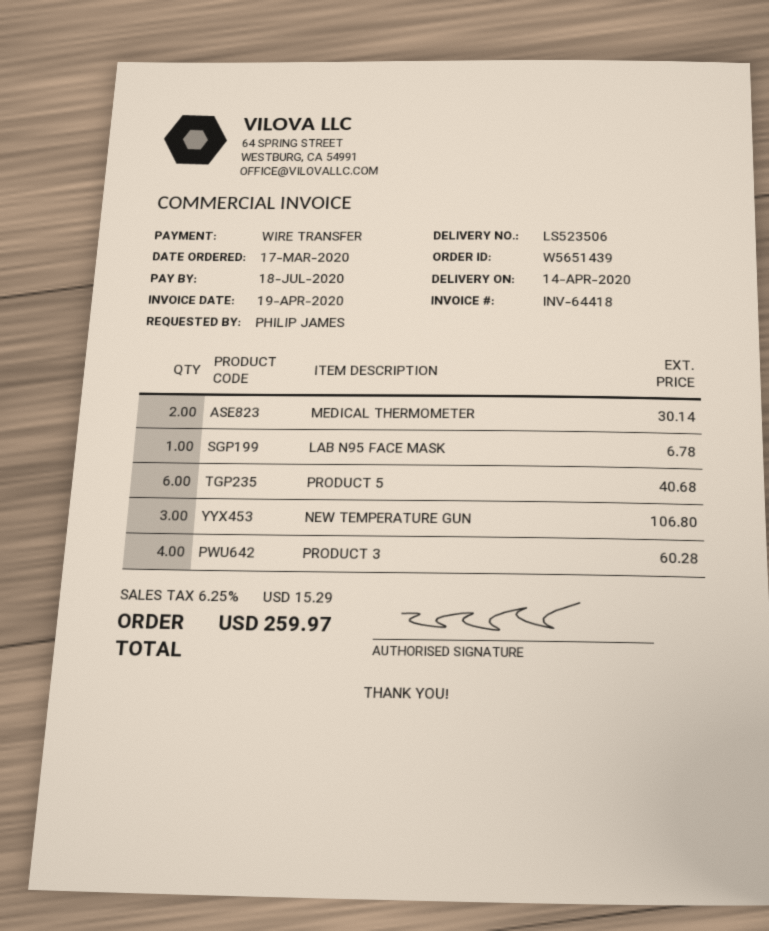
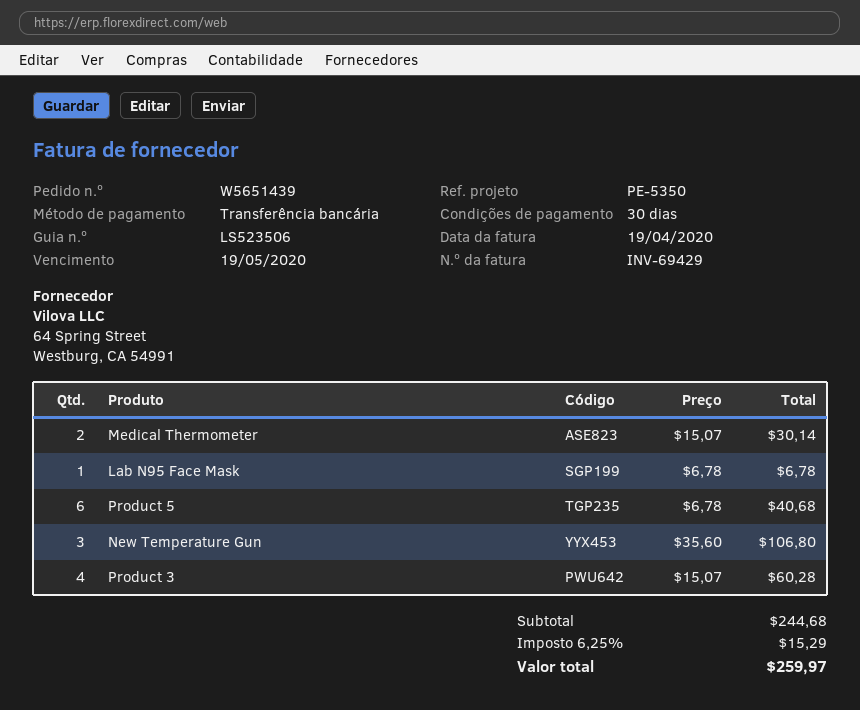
invoice number: INV-64418 -> INV-69429
due date: 2020-07-18 -> 2020-05-19

